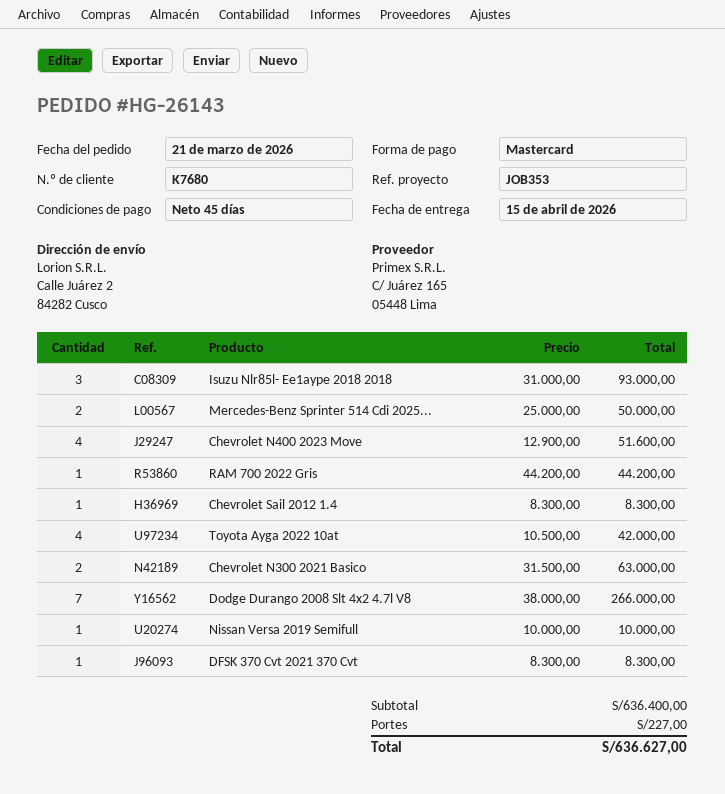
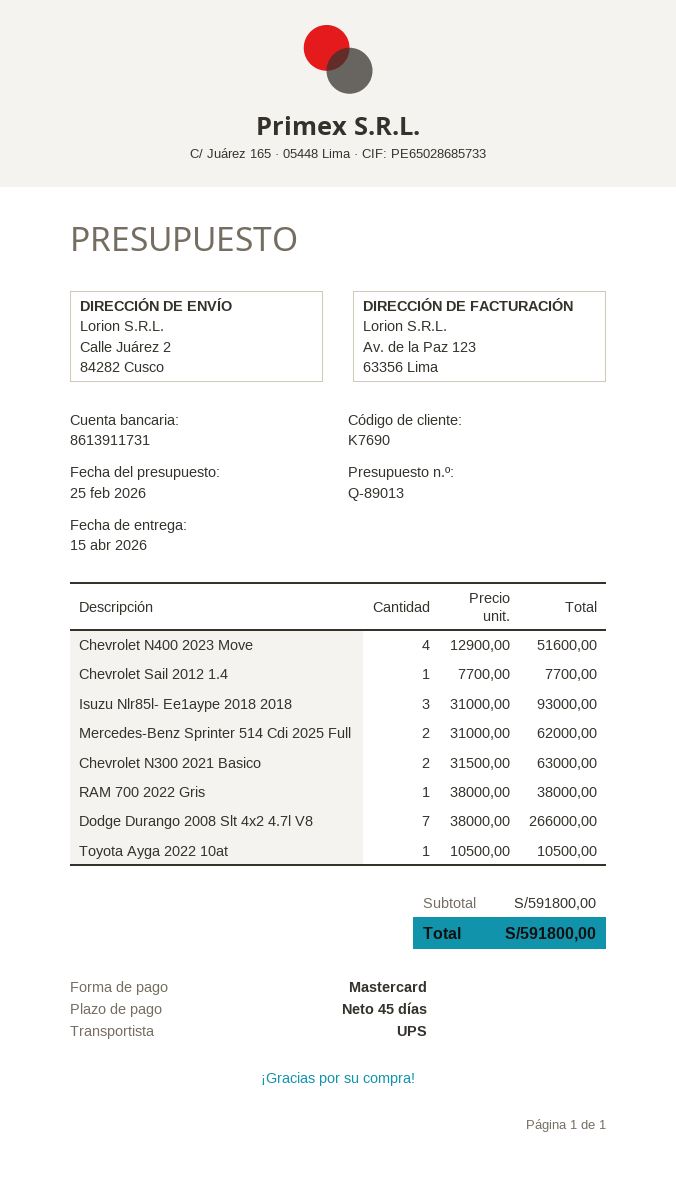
customer number: K7680 -> K7690
Mercedes-Benz Sprinter 514 Cdi 2025...: 2 x 25000.00 = 50000.00 -> 2 x 31000.00 = 62000.00
RAM 700 2022 Gris: 1 x 44200.00 = 44200.00 -> 1 x 38000.00 = 38000.00
Chevrolet Sail 2012 1.4: 1 x 8300.00 = 8300.00 -> 1 x 7700.00 = 7700.00
Toyota Ayga 2022 10at: 4 x 10500.00 = 42000.00 -> 1 x 10500.00 = 10500.00
Nissan Versa 2019 Semifull: 1 x 10000.00 = 10000.00 -> none
DFSK 370 Cvt 2021 370 Cvt: 1 x 8300.00 = 8300.00 -> none
subtotal: 636400.00 -> 591800.00
shipping: 227.00 -> none
total: 636627.00 -> 591800.00

